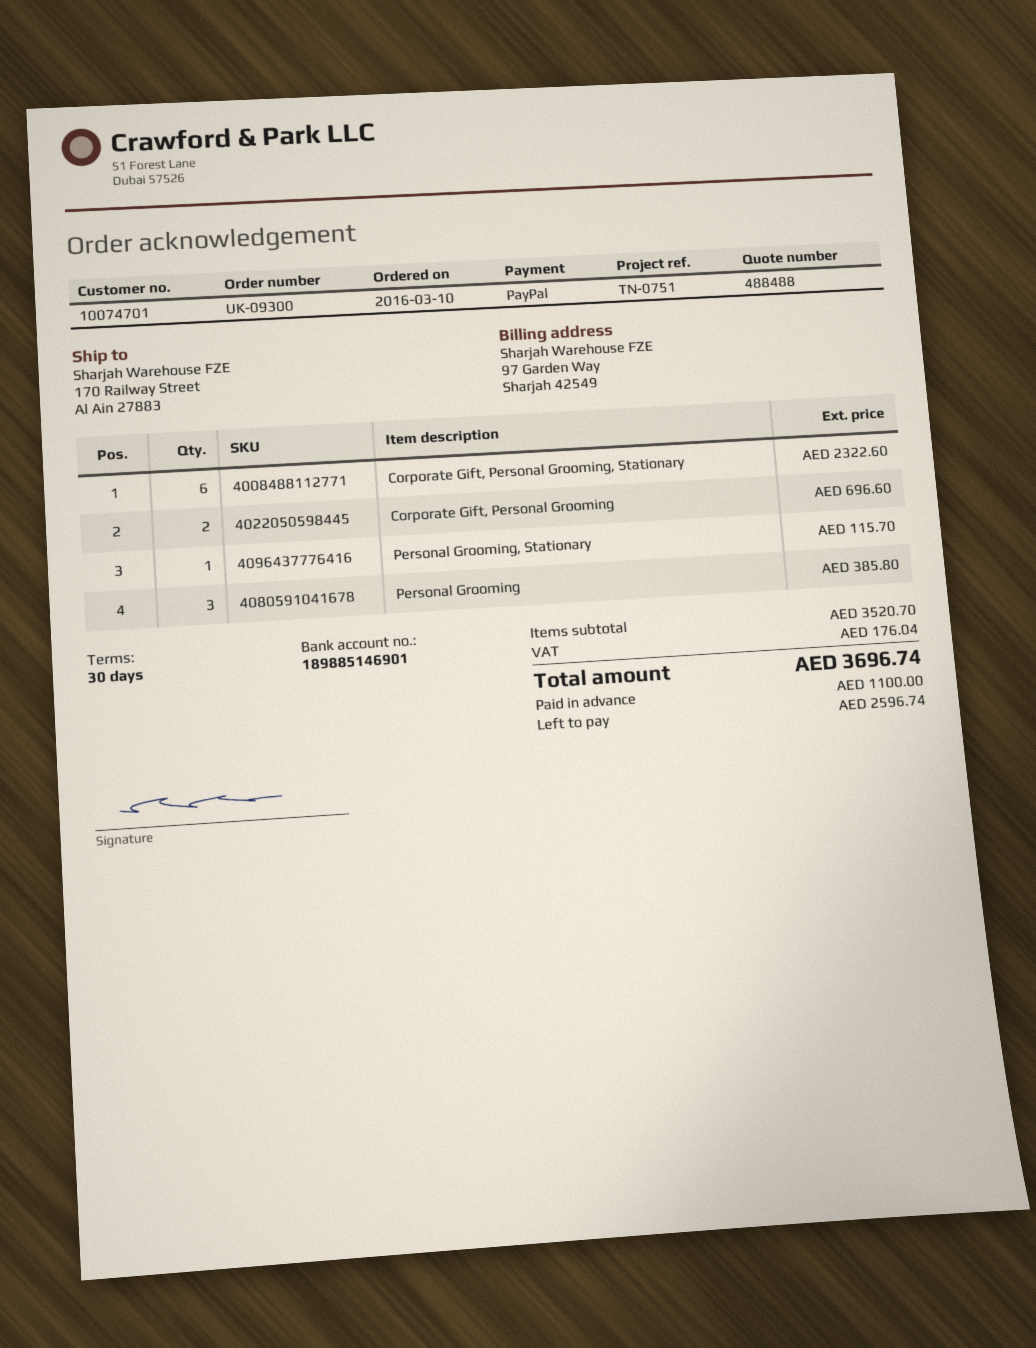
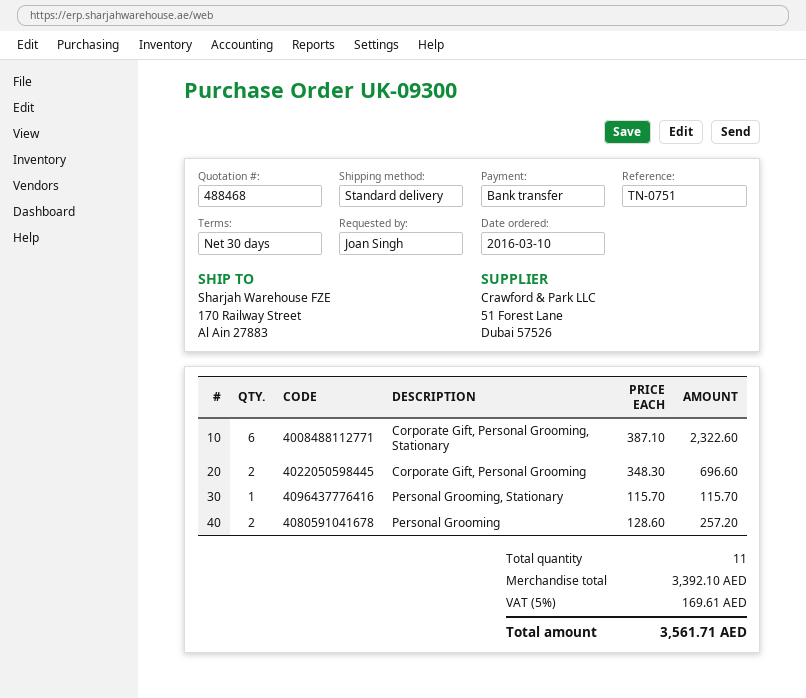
quote number: 488488 -> 488468
payment method: PayPal -> bank transfer
Personal Grooming: 3 for 385.80 -> 2 for 257.20
subtotal: 3520.70 -> 3392.10
tax: 176.04 -> 169.61
total: 3696.74 -> 3561.71

